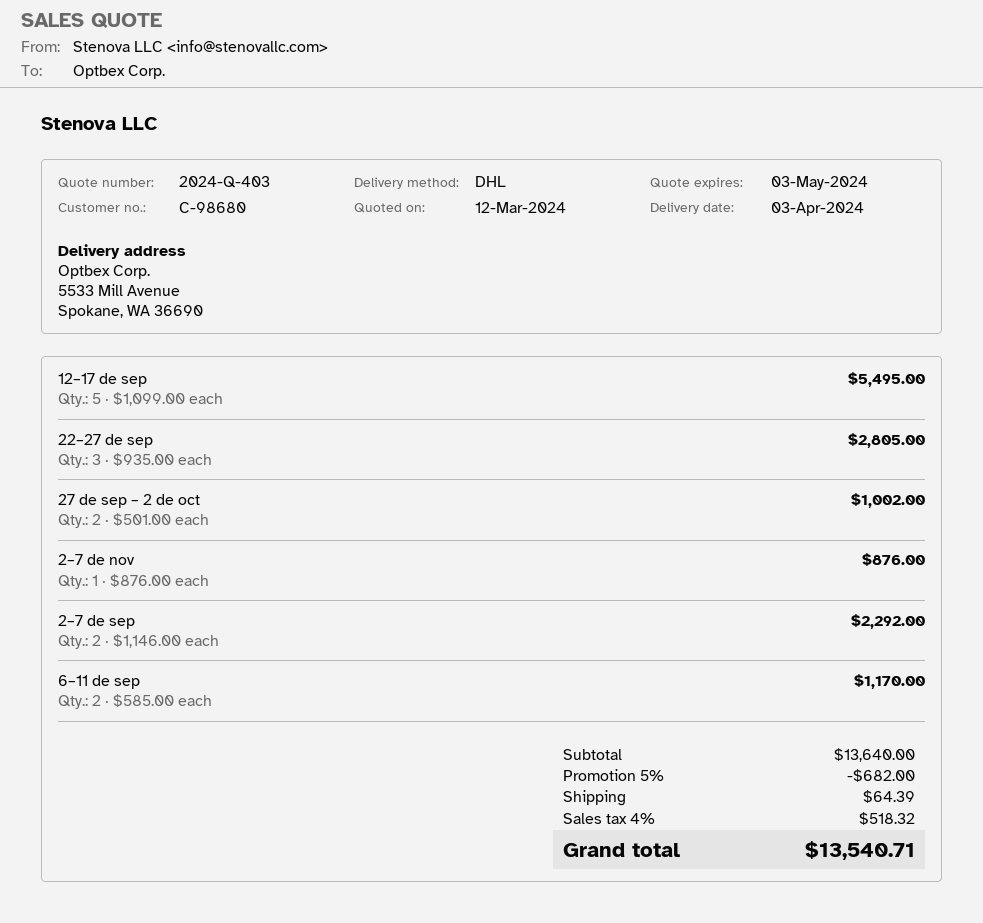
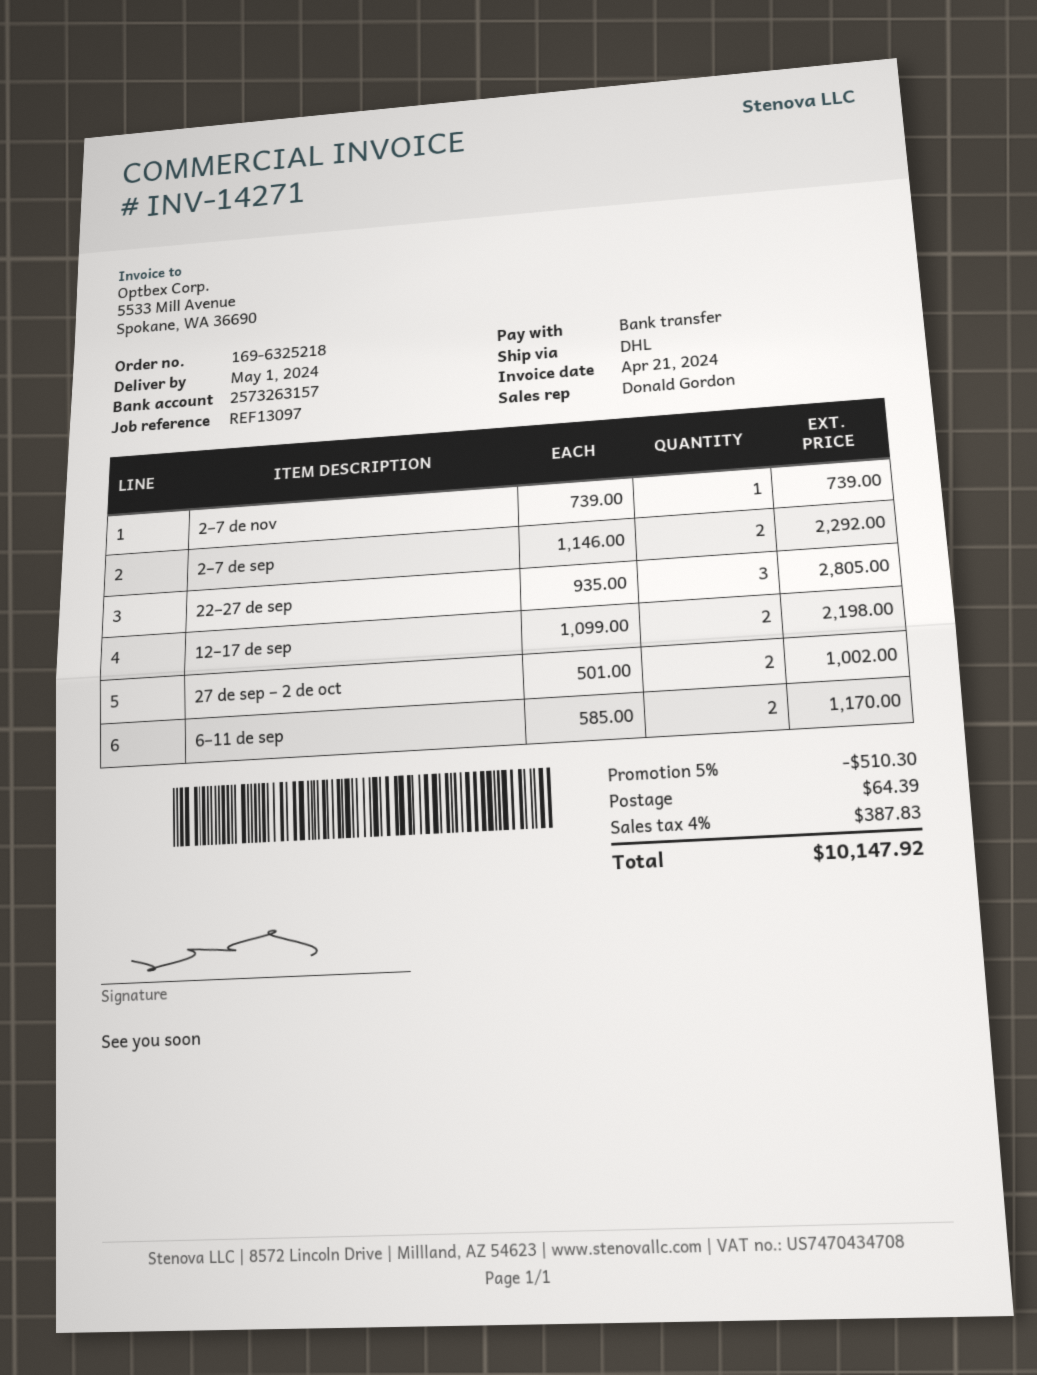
delivery date: 2024-04-03 -> 2024-05-01
12–17 de sep: 5 x 1099.00 = 5495.00 -> 2 x 1099.00 = 2198.00
2–7 de nov: 1 x 876.00 = 876.00 -> 1 x 739.00 = 739.00
discount: 5% = 682.00 -> 5% = 510.30
tax: 4% = 518.32 -> 4% = 387.83
total: 13540.71 -> 10147.92

